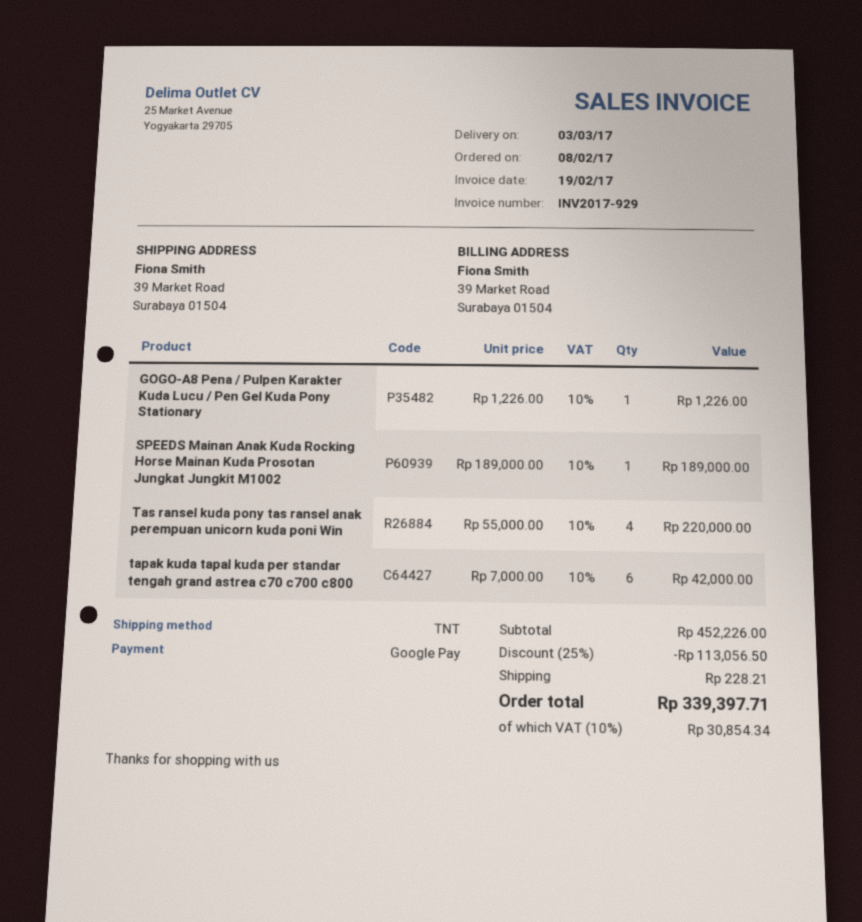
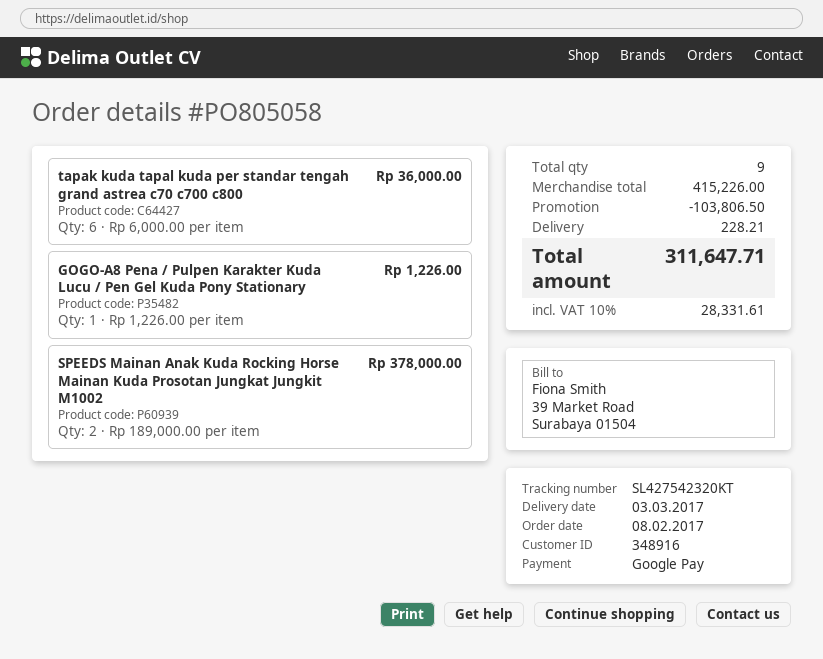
SPEEDS Mainan Anak Kuda Rocking Horse Mainan Kuda Prosotan Jungkat Jungkit M1002: 1 x 189000.00 = 189000.00 -> 2 x 189000.00 = 378000.00
Tas ransel kuda pony tas ransel anak perempuan unicorn kuda poni Win: 4 x 55000.00 = 220000.00 -> none
tapak kuda tapal kuda per standar tengah grand astrea c70 c700 c800: 6 x 7000.00 = 42000.00 -> 6 x 6000.00 = 36000.00
subtotal: 452226.00 -> 415226.00
discount: 113056.50 -> 103806.50
tax: 10% = 30854.34 -> 10% = 28331.61
total: 339397.71 -> 311647.71

